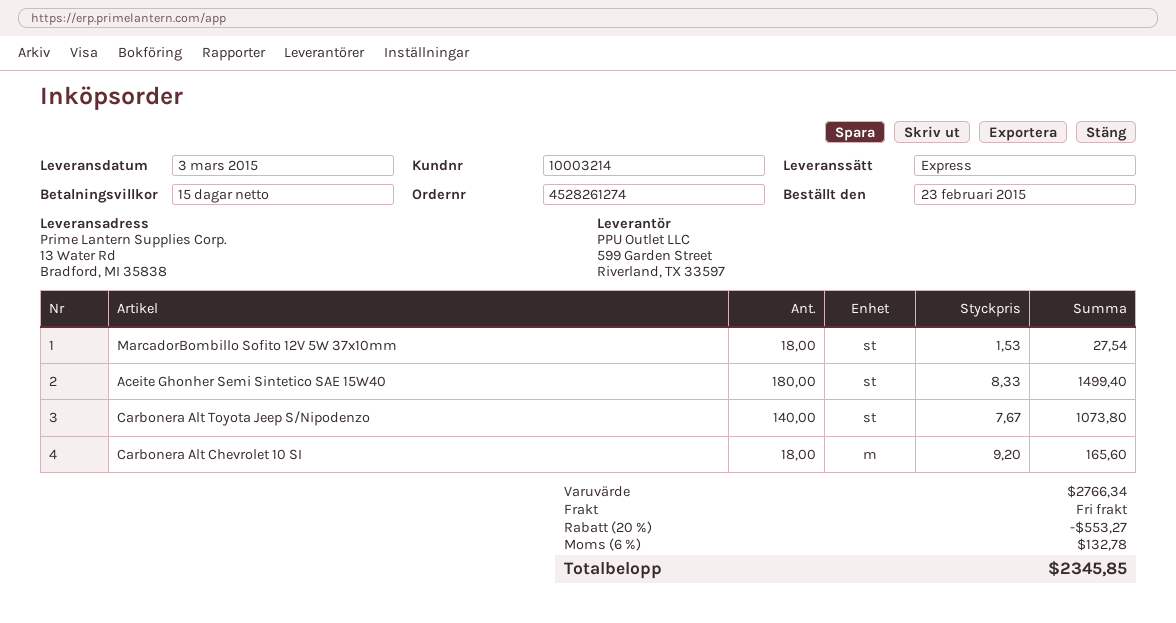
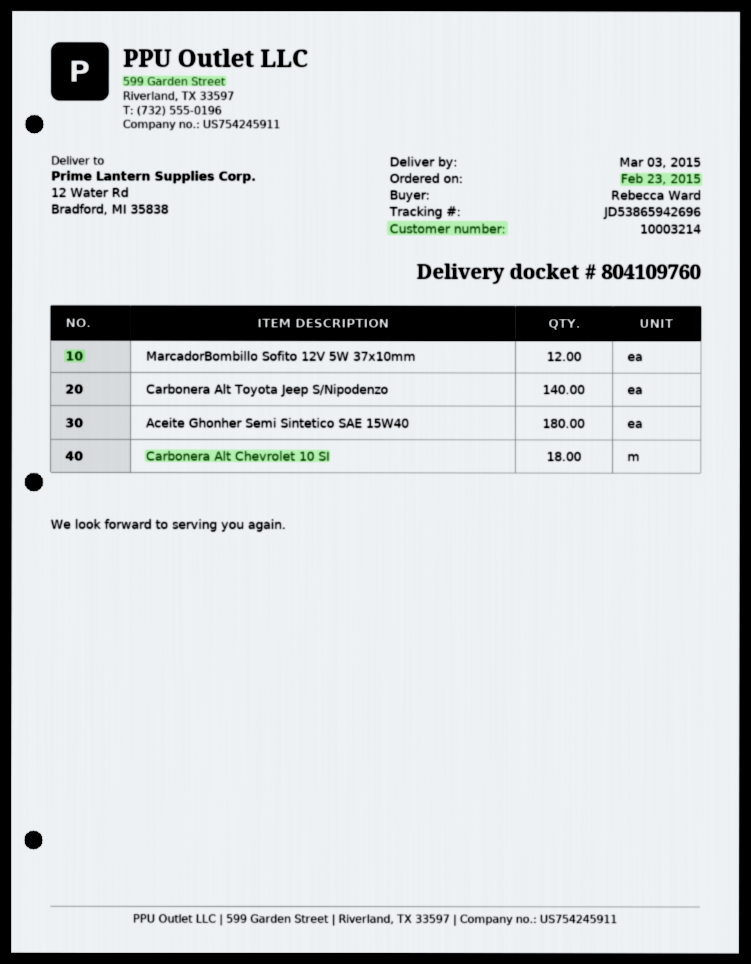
ship to: 13 Water Rd, Bradford, MI 35838 -> 12 Water Rd, Bradford, MI 35838
MarcadorBombillo Sofito 12V 5W 37x10mm: 18 -> 12

